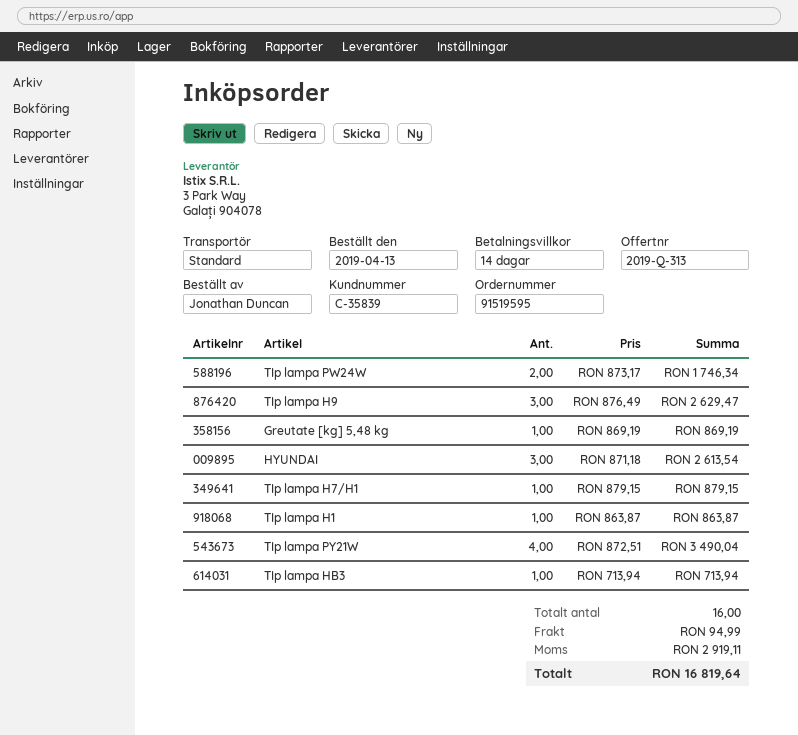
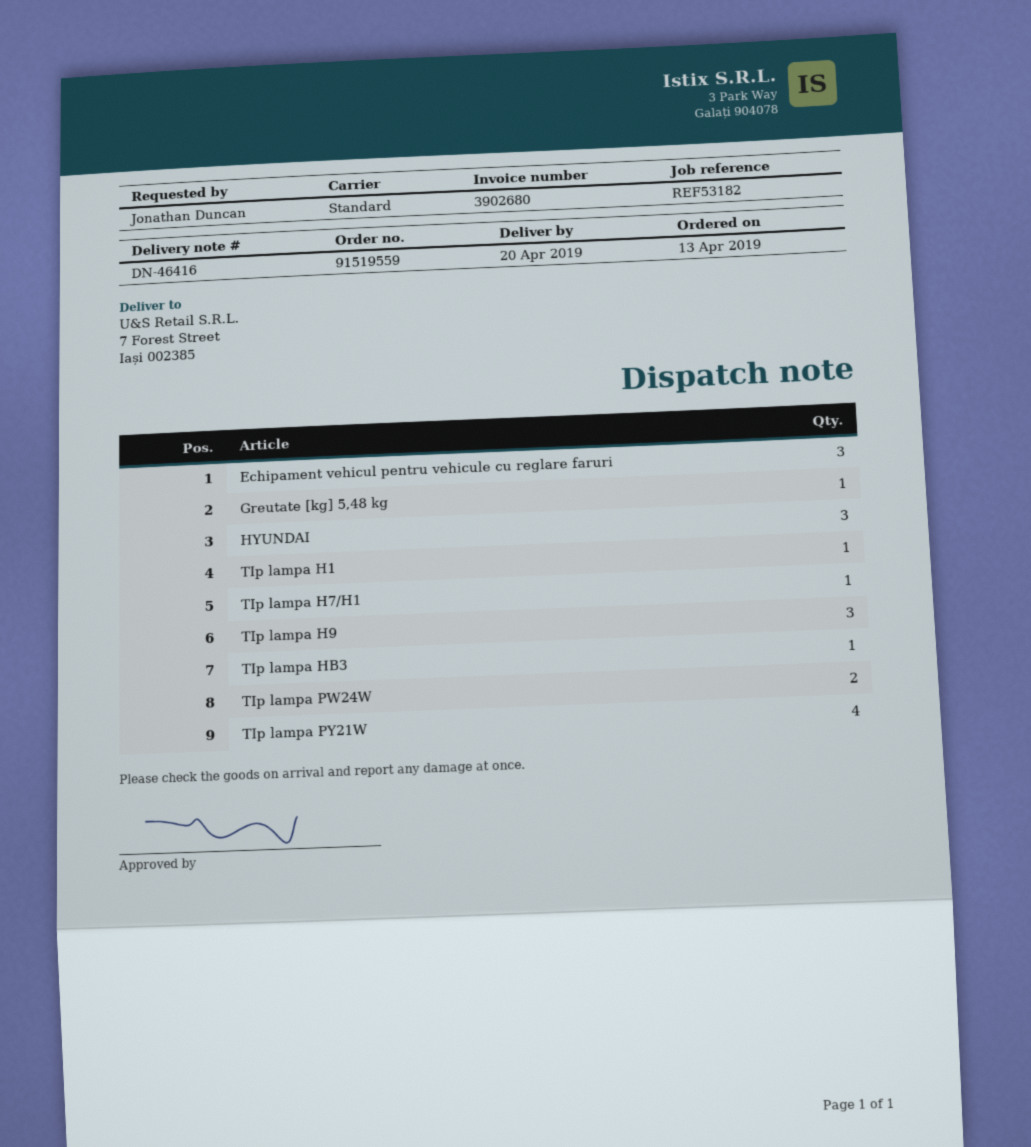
order number: 91519595 -> 91519559
Echipament vehicul pentru vehicule cu reglare faruri: none -> 3

